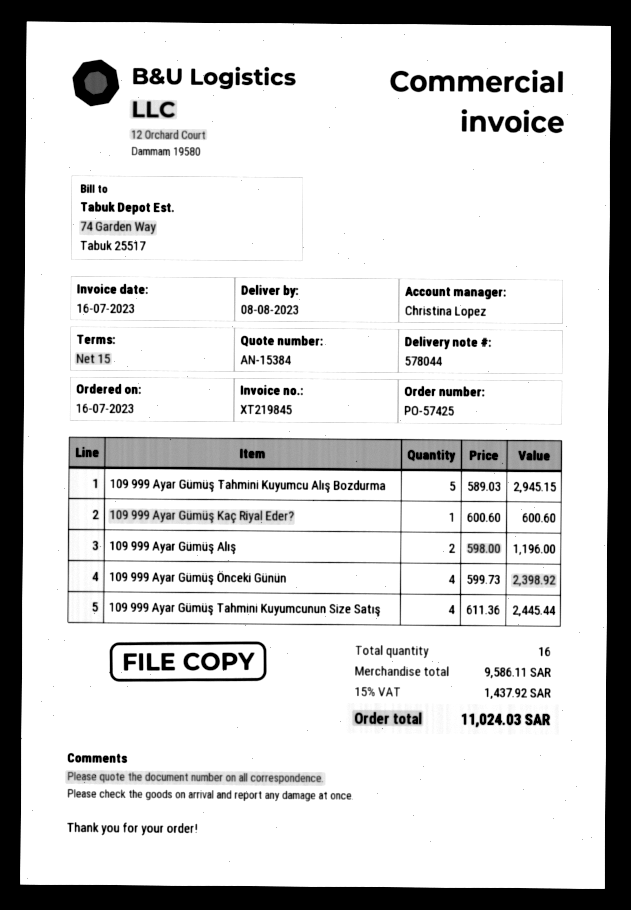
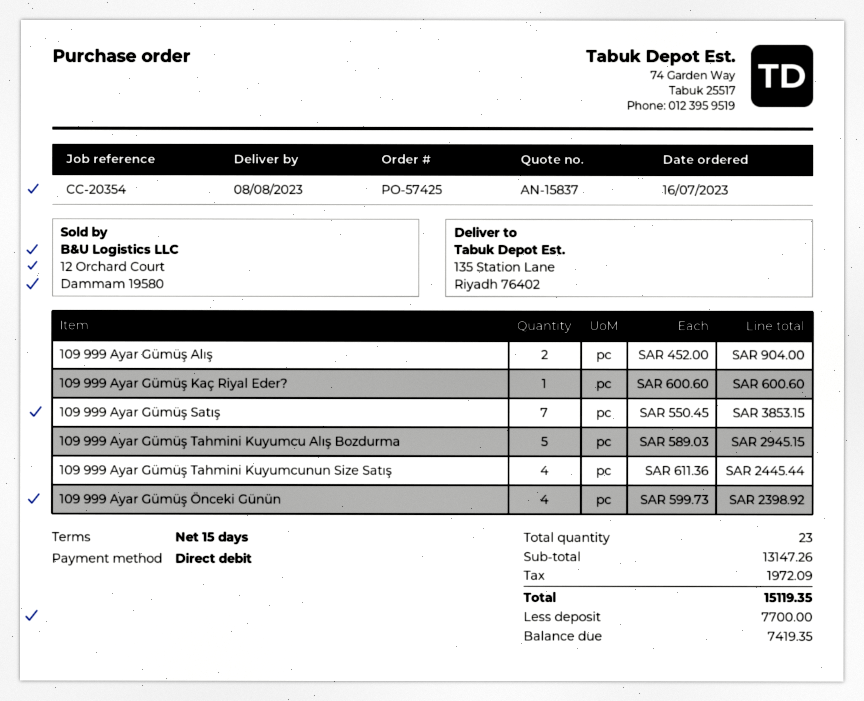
quote number: AN-15384 -> AN-15837
109 999 Ayar Gümüş Alış: 2 x 598.00 = 1196.00 -> 2 x 452.00 = 904.00
109 999 Ayar Gümüş Satış: none -> 7 x 550.45 = 3853.15
total quantity: 16 -> 23
subtotal: 9586.11 -> 13147.26
tax: 1437.92 -> 1972.09
total: 11024.03 -> 15119.35

